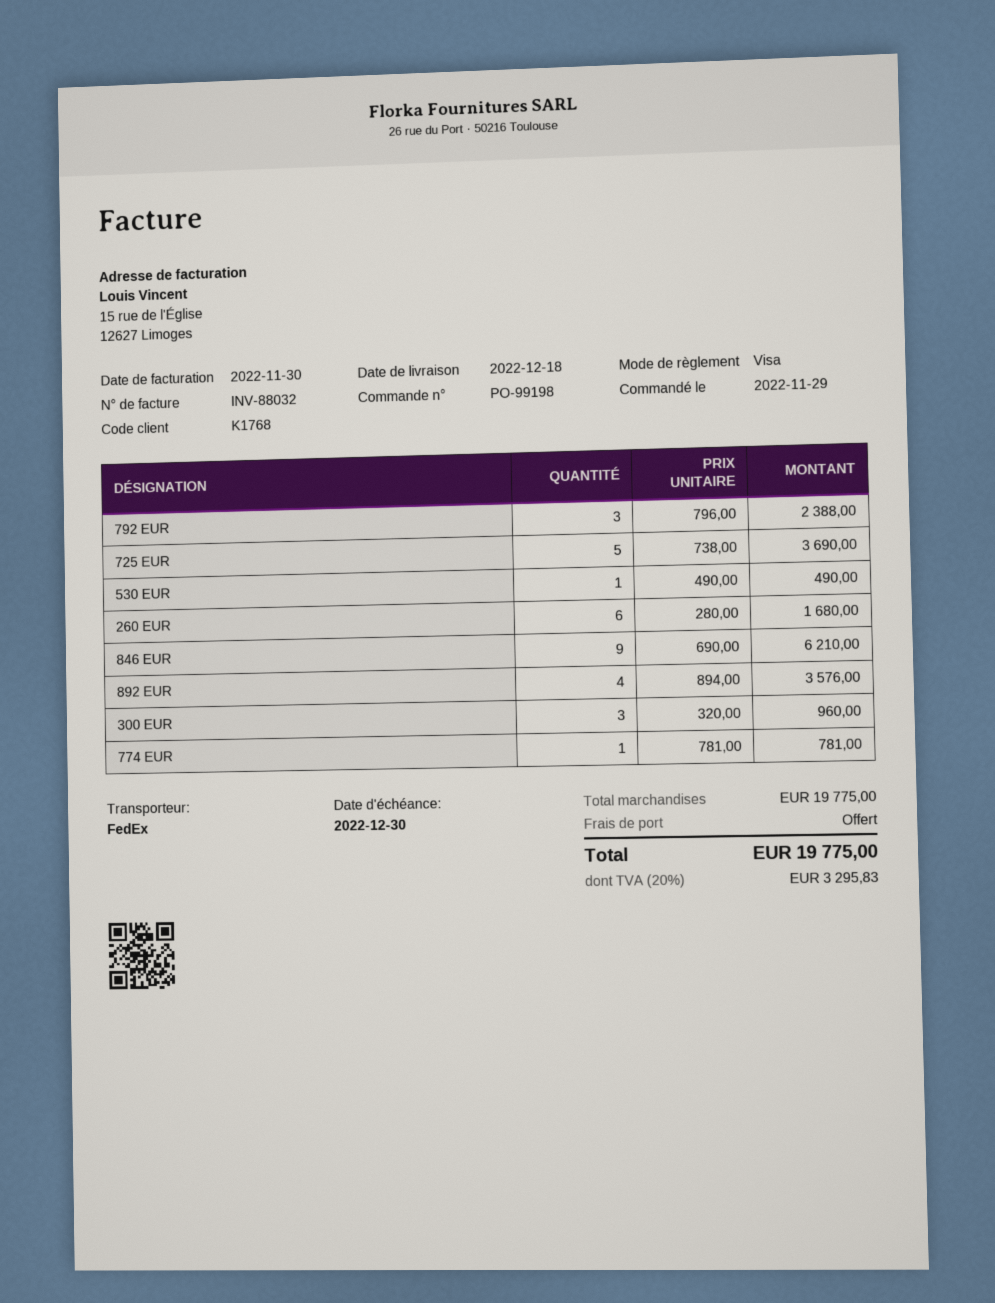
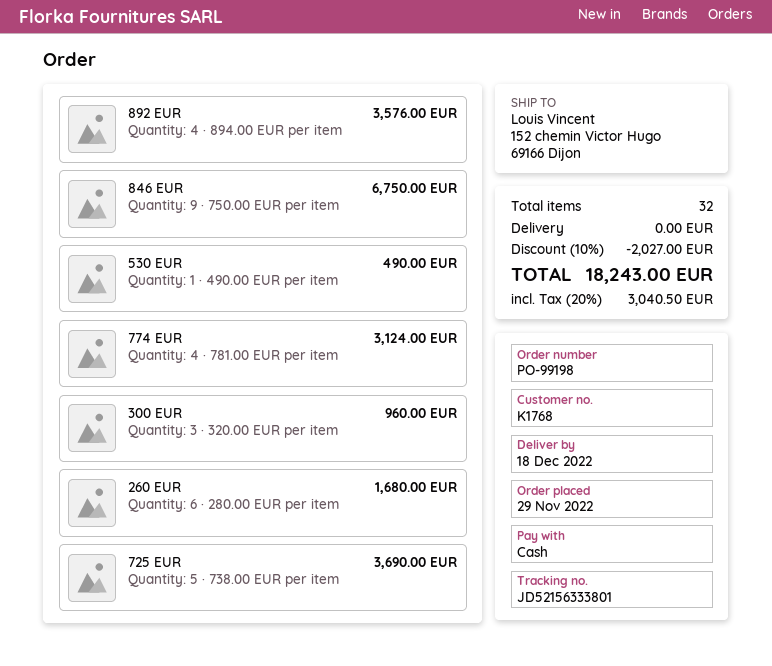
payment method: Visa -> cash
792 EUR: 3 x 796.00 = 2388.00 -> none
846 EUR: 9 x 690.00 = 6210.00 -> 9 x 750.00 = 6750.00
774 EUR: 1 x 781.00 = 781.00 -> 4 x 781.00 = 3124.00
discount: none -> 10% = 2027.00
tax: 20% = 3295.83 -> 20% = 3040.50
total: 19775.00 -> 18243.00

